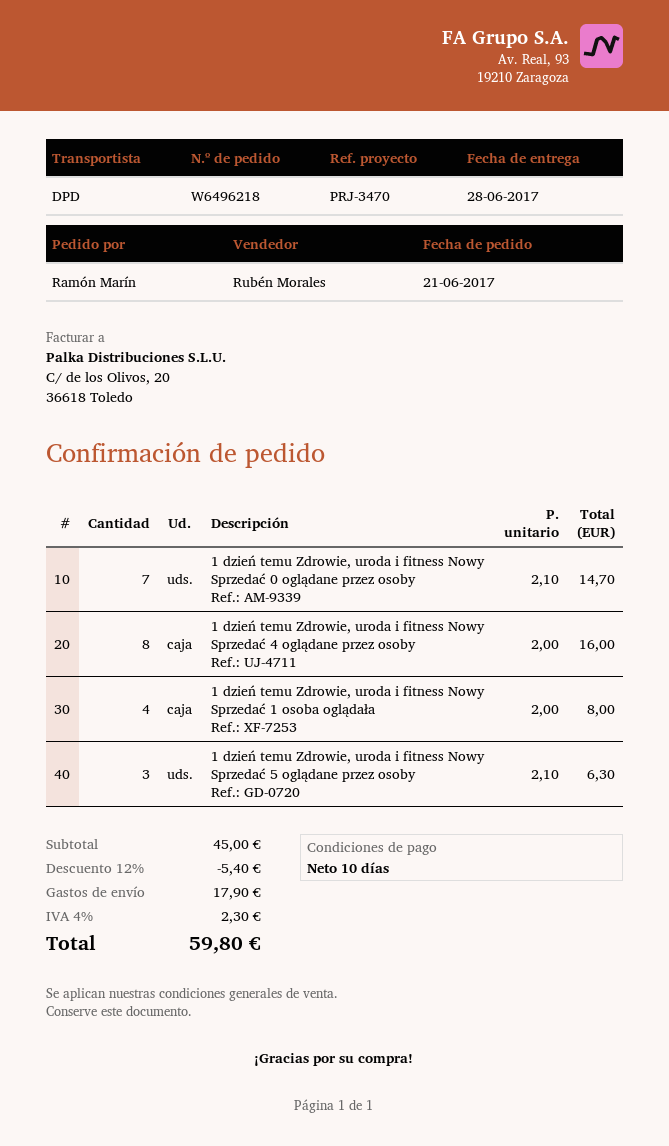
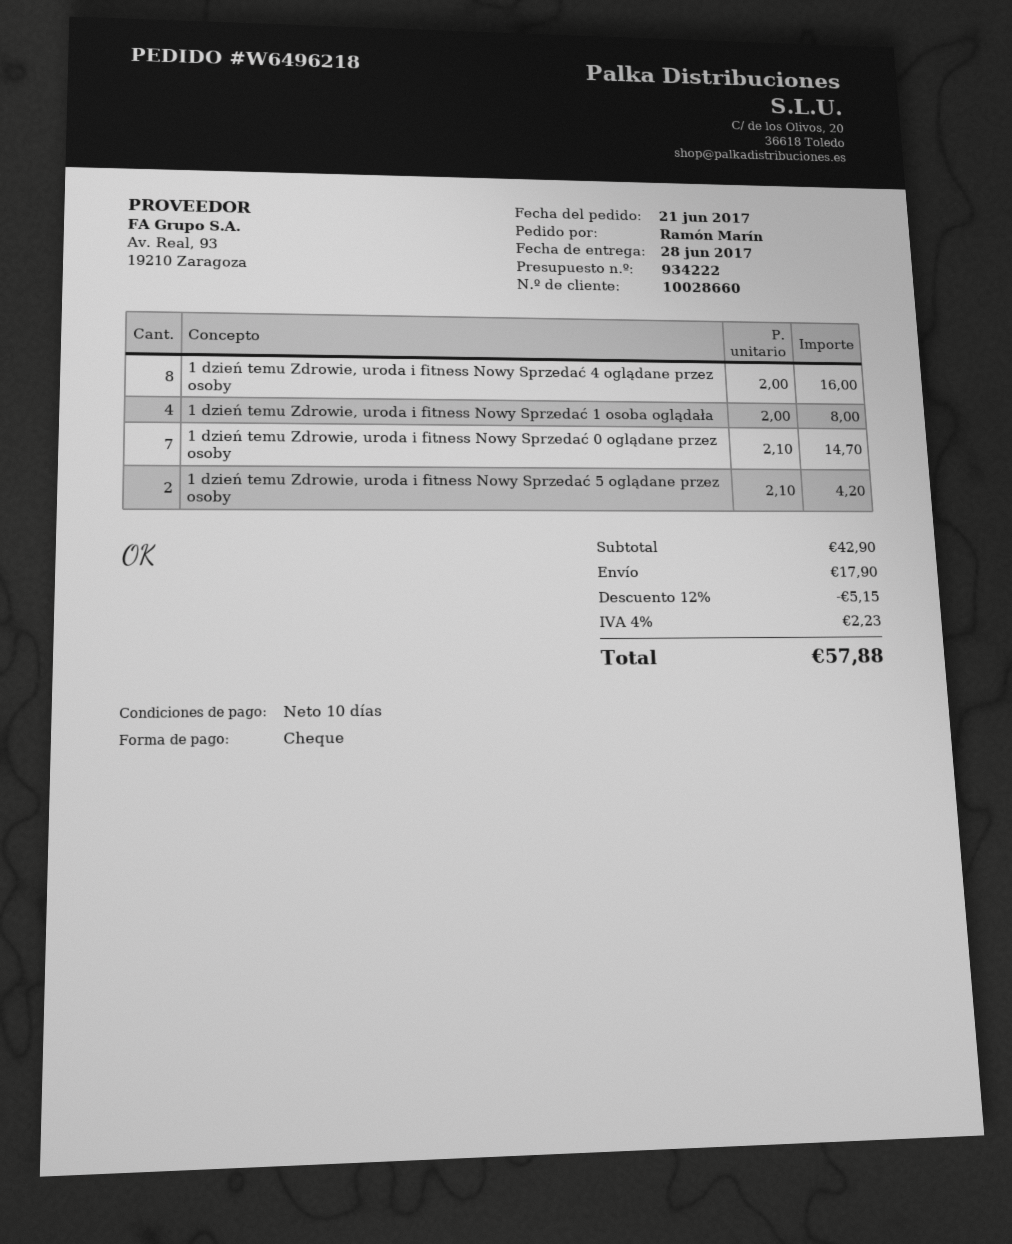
1 dzień temu Zdrowie, uroda i fitness Nowy Sprzedać 5 oglądane przez osoby: 3 x 2.10 = 6.30 -> 2 x 2.10 = 4.20
subtotal: 45.00 -> 42.90
discount: 12% = 5.40 -> 12% = 5.15
tax: 4% = 2.30 -> 4% = 2.23
total: 59.80 -> 57.88

